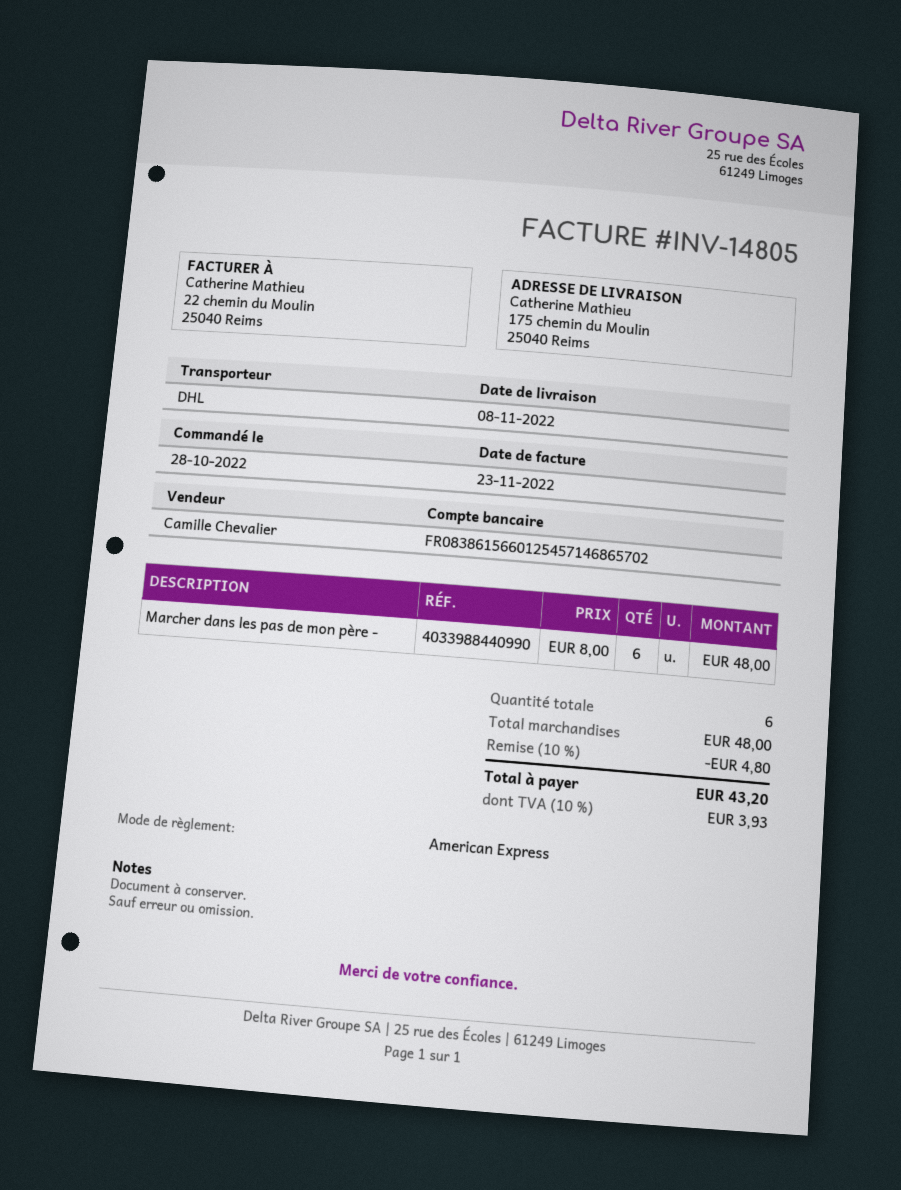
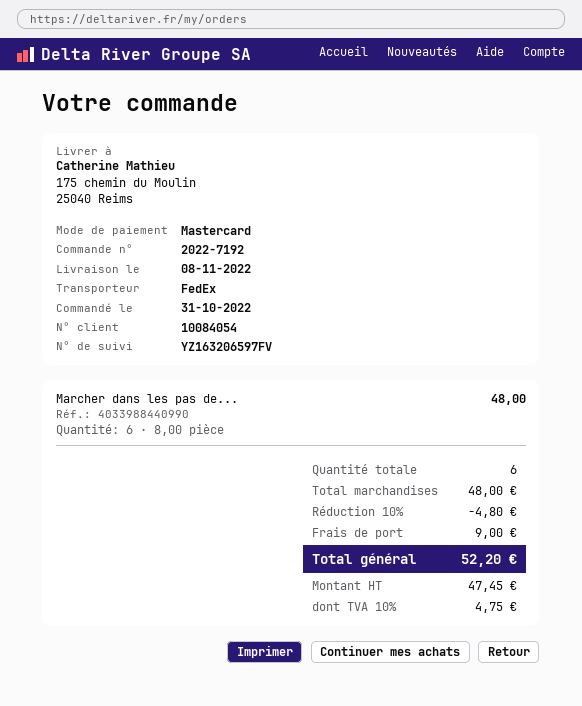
order date: 2022-10-28 -> 2022-10-31
payment method: American Express -> Mastercard
shipping method: DHL -> FedEx
shipping: none -> 9.00
tax: 10% = 3.93 -> 10% = 4.75
total: 43.20 -> 52.20

